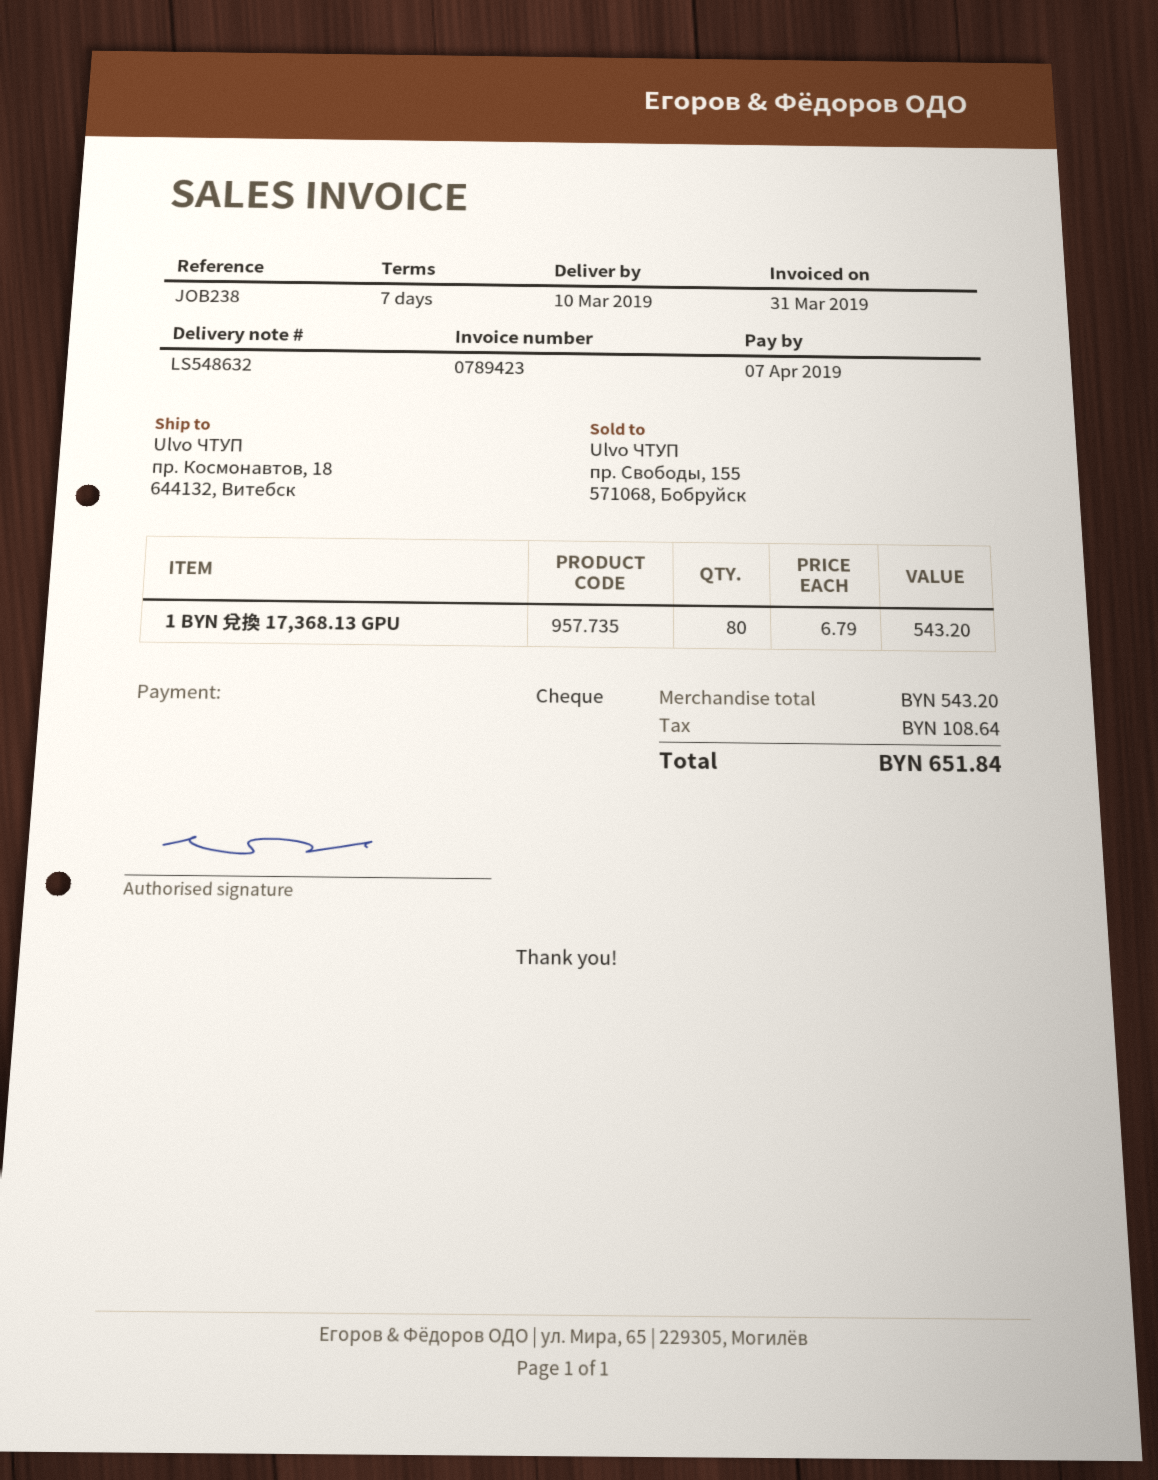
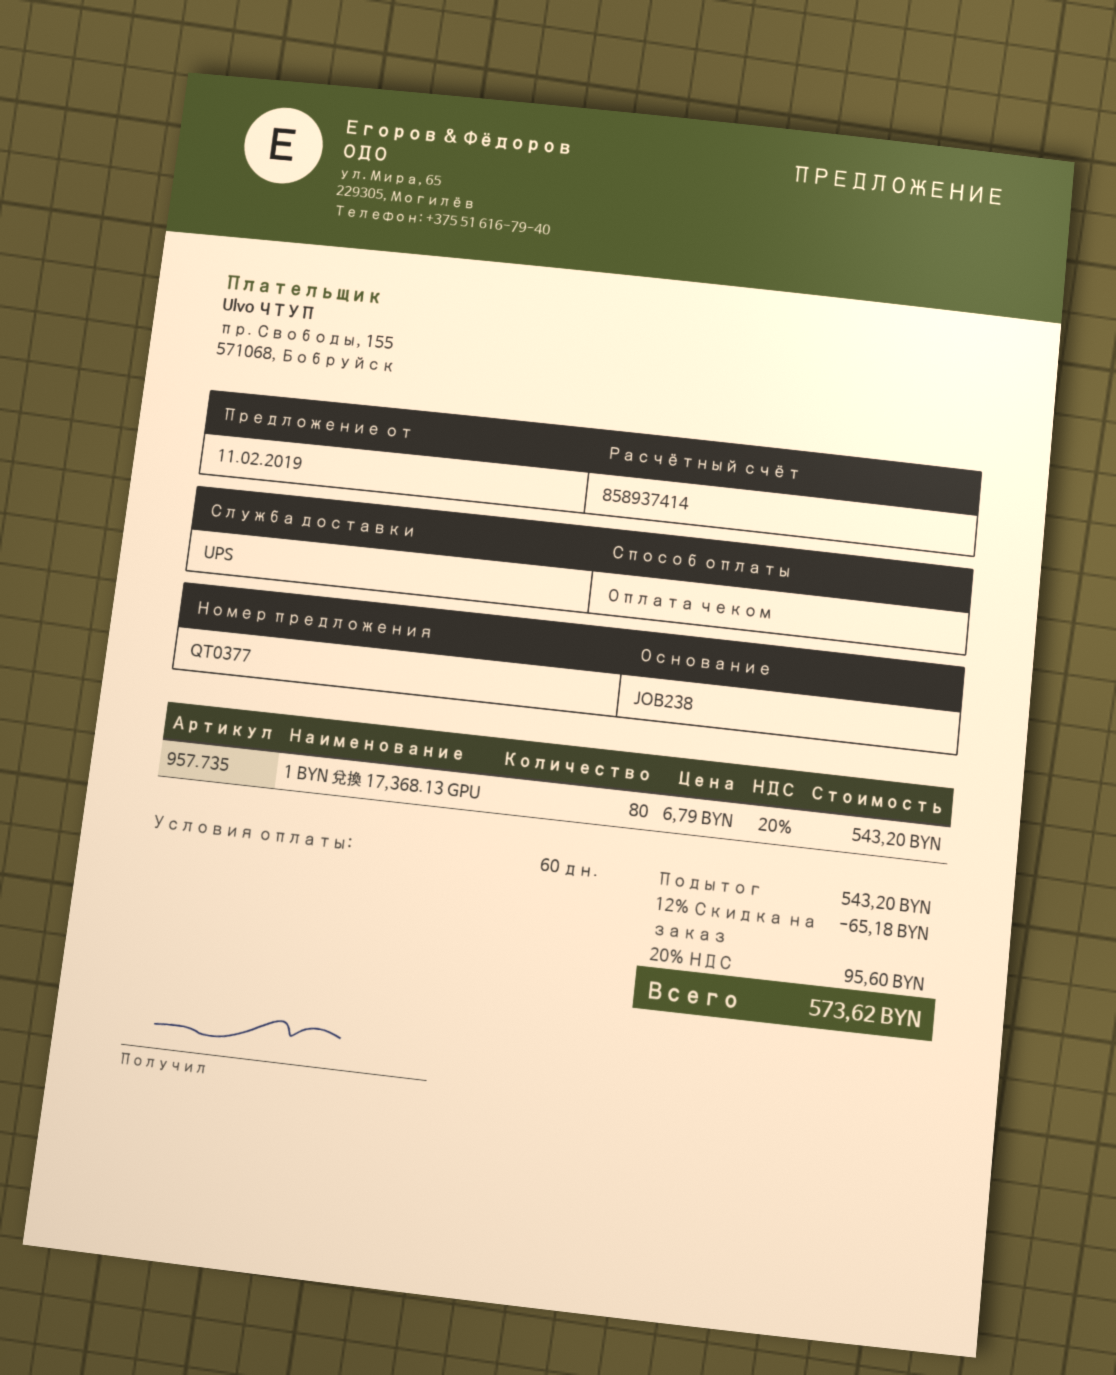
payment terms: 7 days -> 60 days
discount: none -> 12% = 65.18
tax: 108.64 -> 95.60
total: 651.84 -> 573.62

